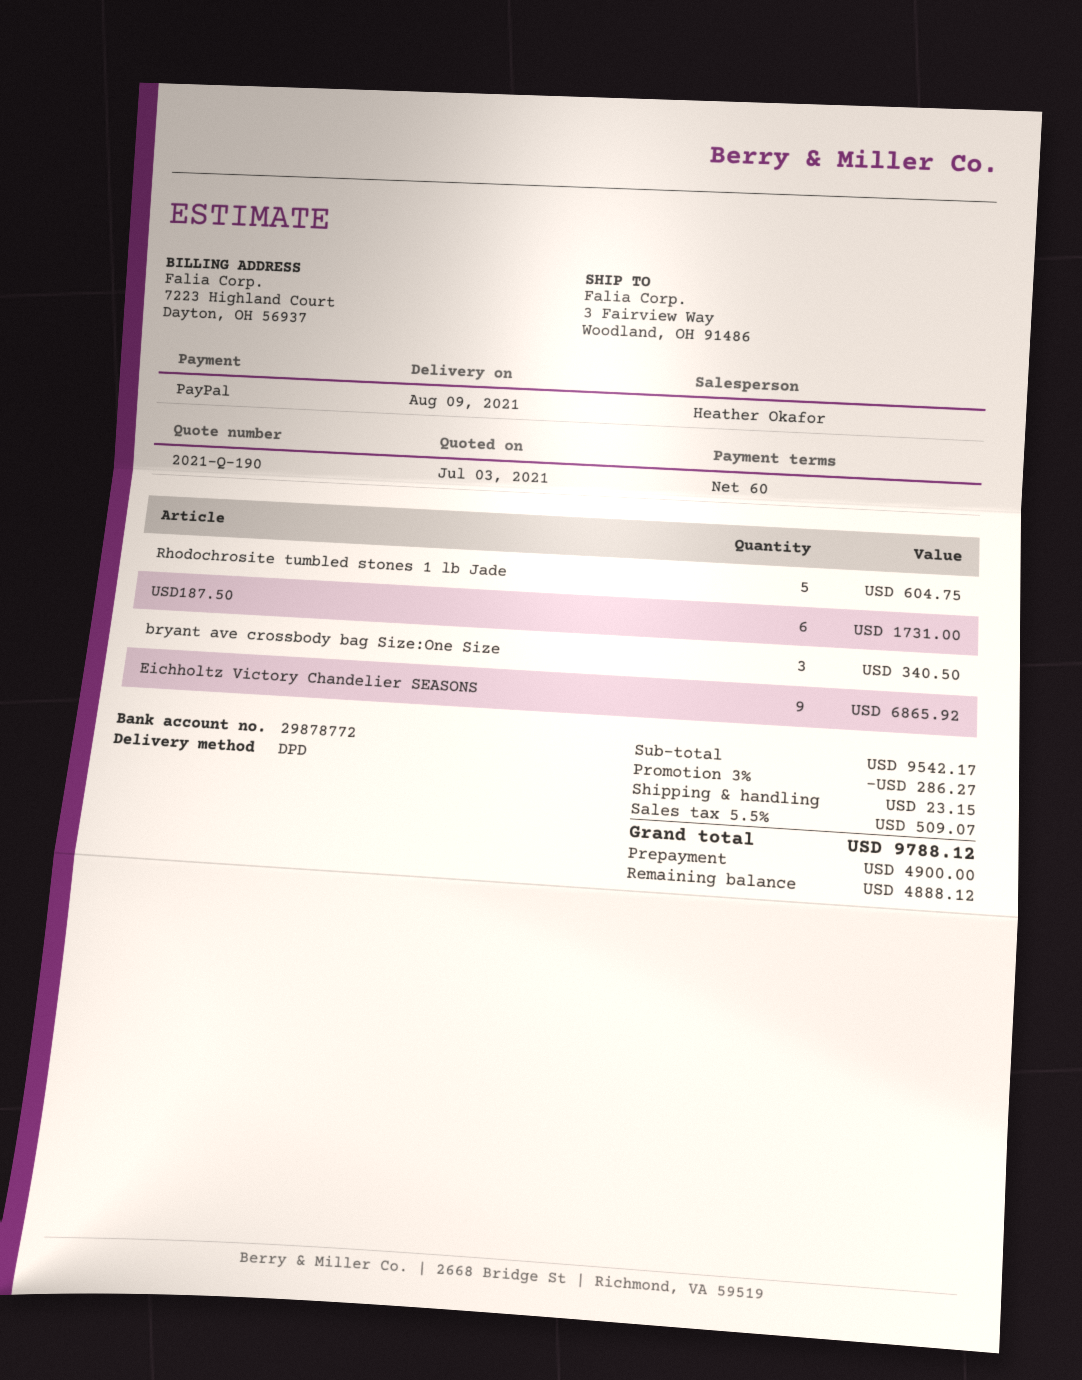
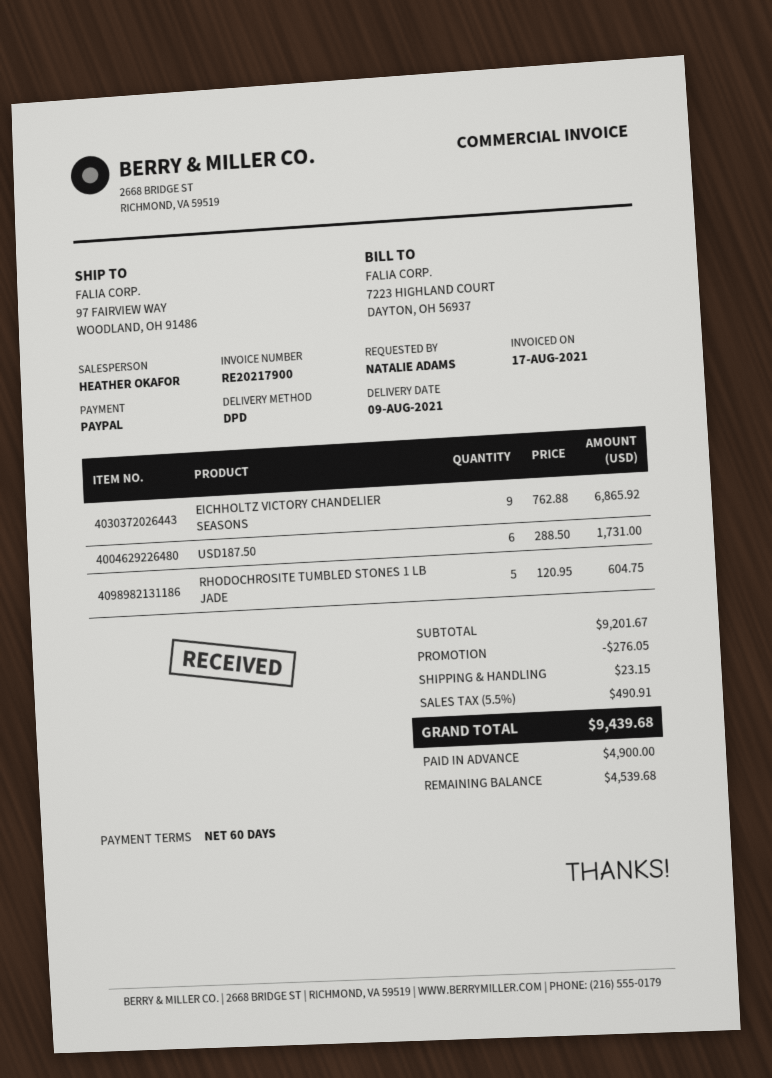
ship to: 3 Fairview Way, Woodland, OH 91486 -> 97 FAIRVIEW WAY, WOODLAND, OH 91486
bryant ave crossbody bag Size:One Size: 3 for 340.50 -> none
subtotal: 9542.17 -> 9201.67
discount: 286.27 -> 276.05
tax: 5.5% = 509.07 -> 5.5% = 490.91
total: 9788.12 -> 9439.68
balance: 4888.12 -> 4539.68

